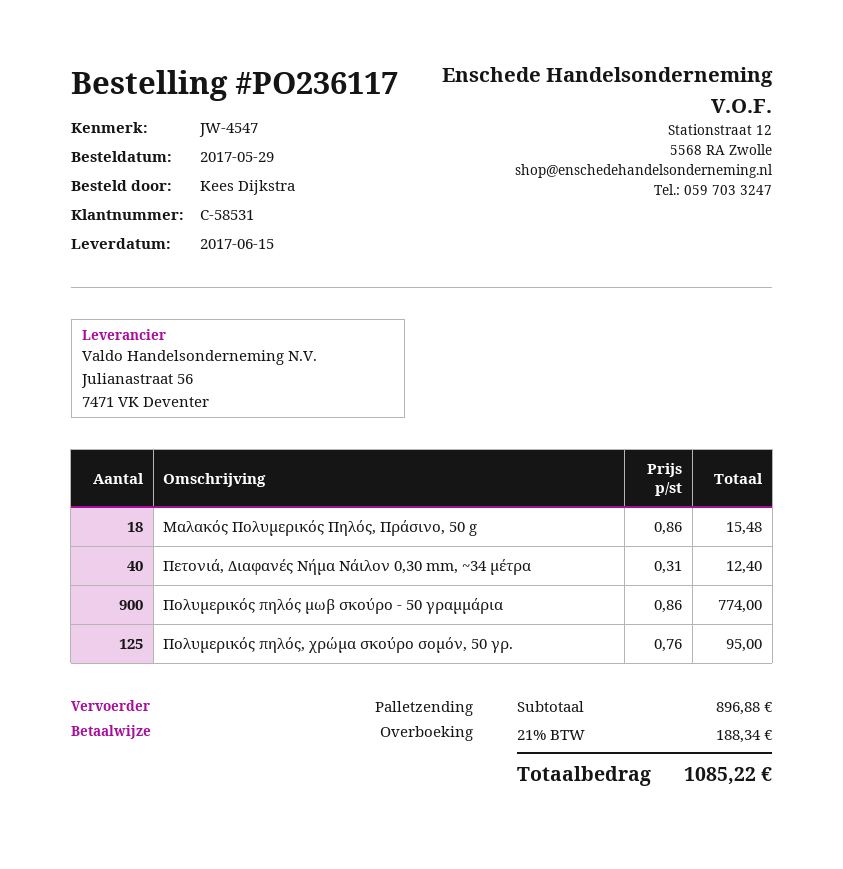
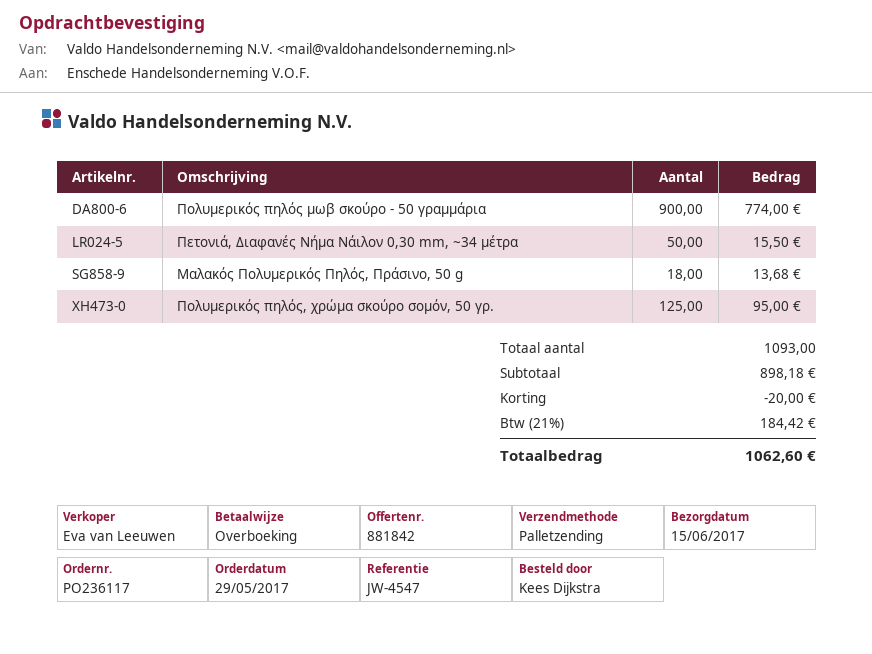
Μαλακός Πολυμερικός Πηλός, Πράσινο, 50 g: 18 for 15.48 -> 18 for 13.68
Πετονιά, Διαφανές Νήμα Νάιλον 0,30 mm, ~34 μέτρα: 40 for 12.40 -> 50 for 15.50
subtotal: 896.88 -> 898.18
discount: none -> 20.00
tax: 21% = 188.34 -> 21% = 184.42
total: 1085.22 -> 1062.60

